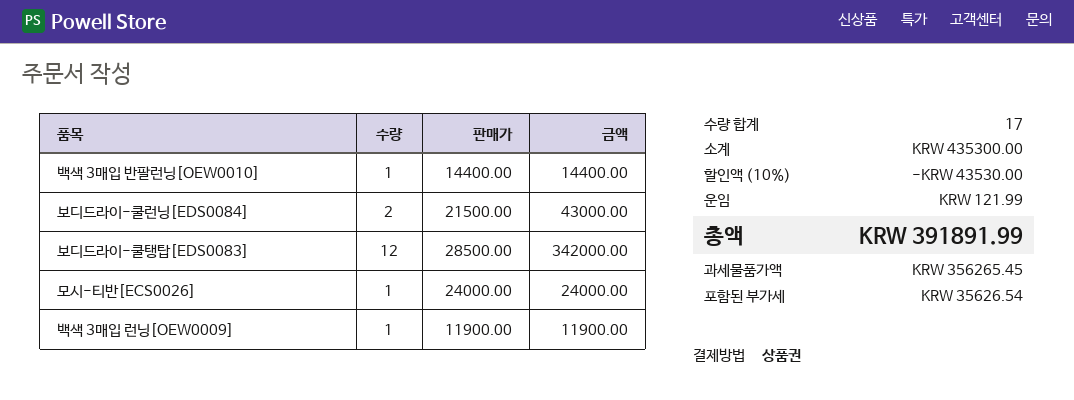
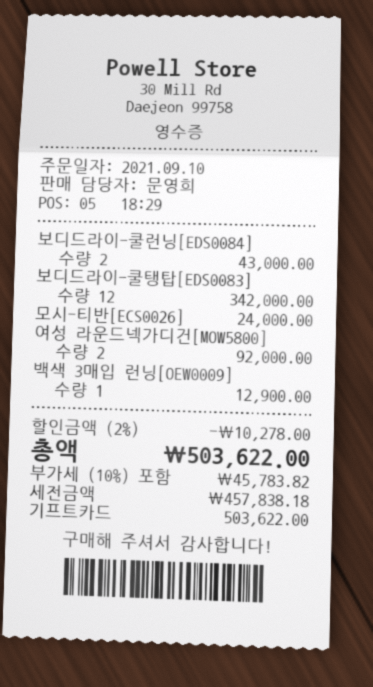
백색 3매입 반팔런닝[OEW0010]: 1 for 14400.00 -> none
백색 3매입 런닝[OEW0009]: 1 for 11900.00 -> 1 for 12900.00
여성 라운드넥가디건[MOW5800]: none -> 2 for 92000.00
discount: 10% = 43530.00 -> 2% = 10278.00
shipping: 121.99 -> none
net: 356265.45 -> 457838.18
tax: 35626.54 -> 45783.82
total: 391891.99 -> 503622.00

